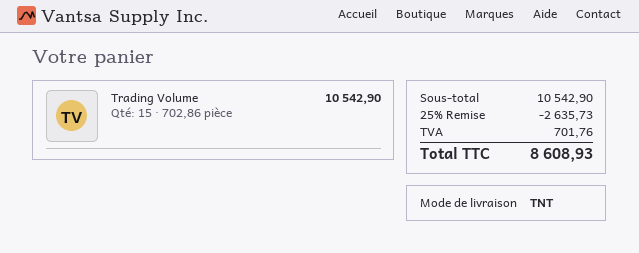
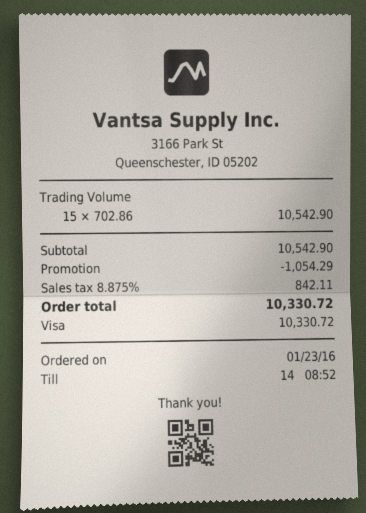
discount: 2635.73 -> 1054.29
tax: 701.76 -> 842.11
total: 8608.93 -> 10330.72

